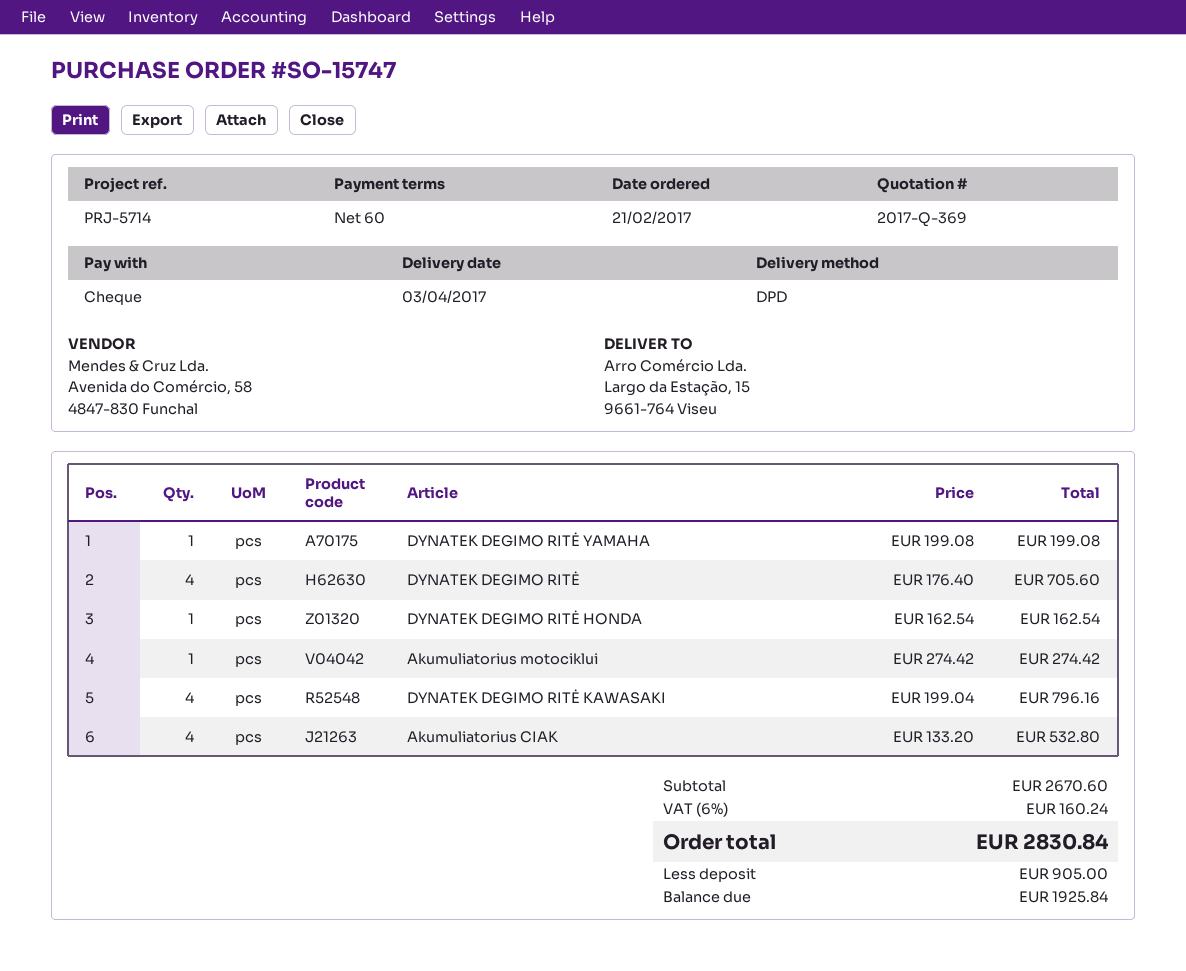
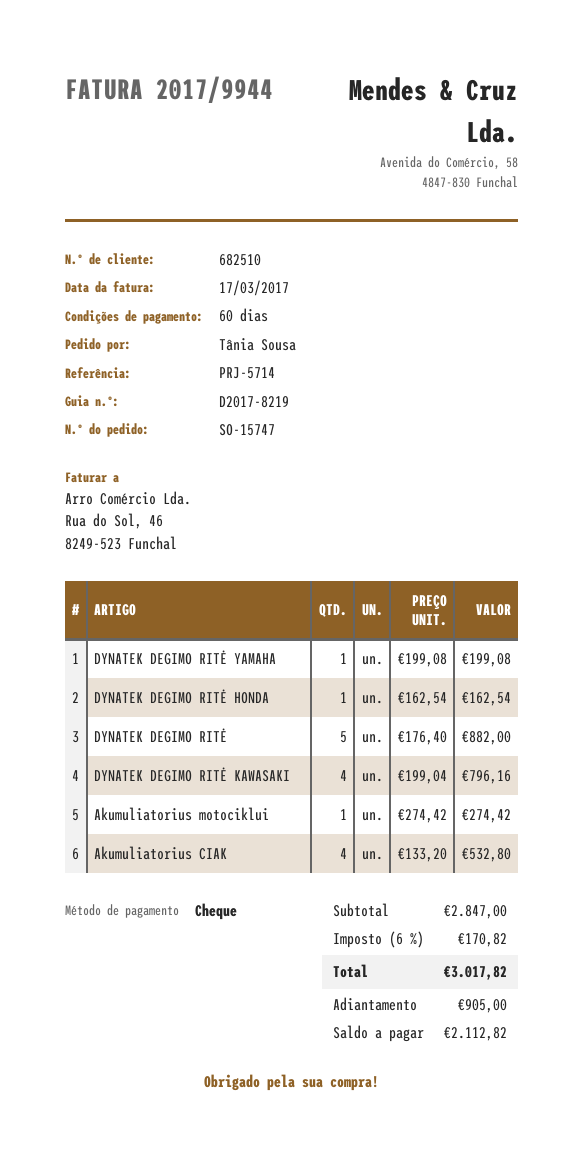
DYNATEK DEGIMO RITĖ: 4 x 176.40 = 705.60 -> 5 x 176.40 = 882.00
subtotal: 2670.60 -> 2847.00
tax: 6% = 160.24 -> 6% = 170.82
total: 2830.84 -> 3017.82
balance: 1925.84 -> 2112.82

